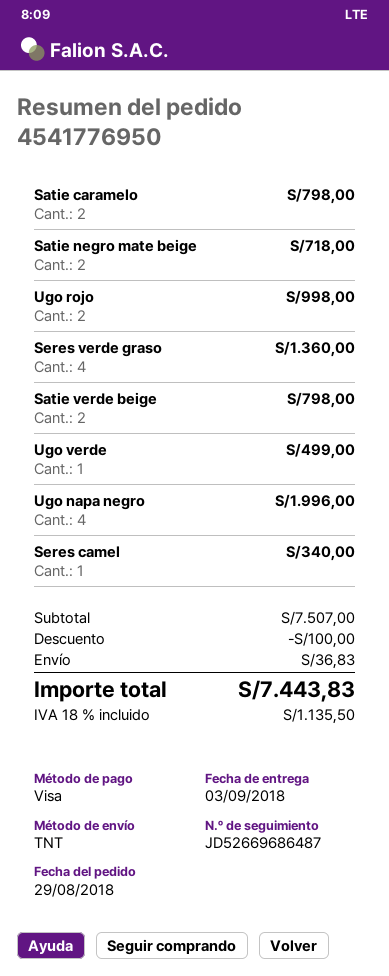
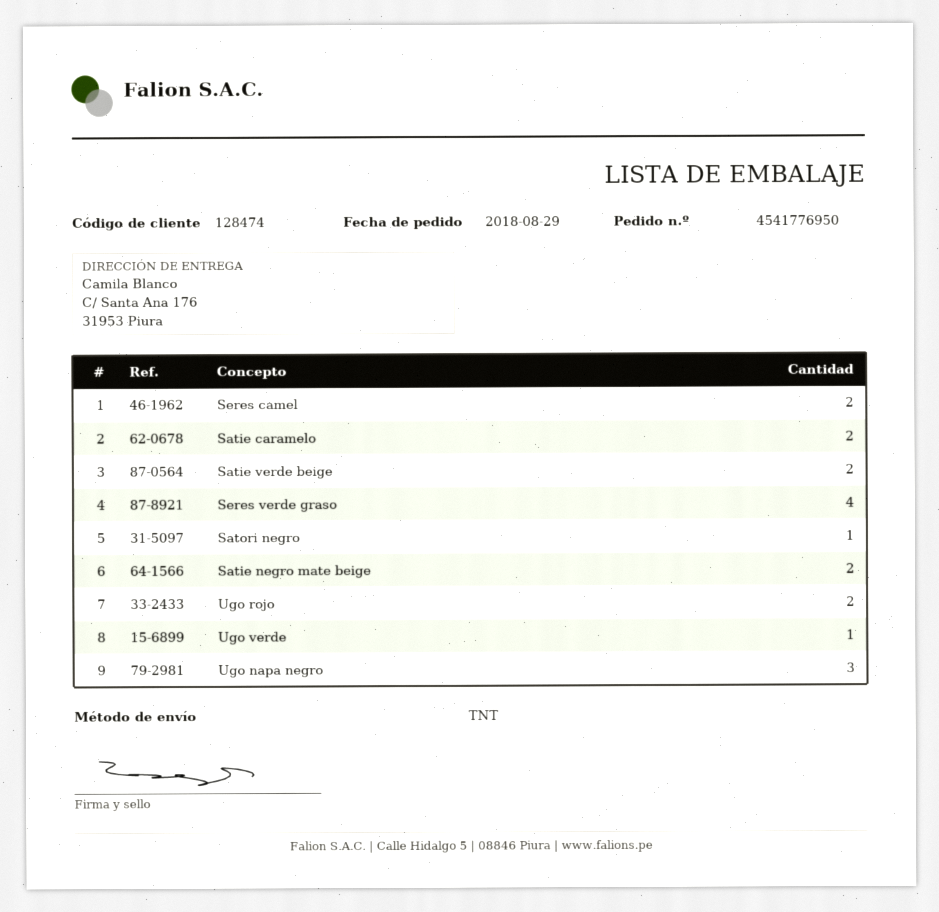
Ugo napa negro: 4 -> 3
Seres camel: 1 -> 2
Satori negro: none -> 1

